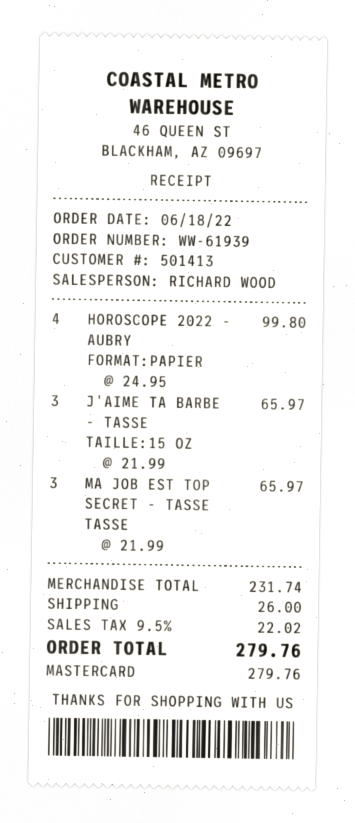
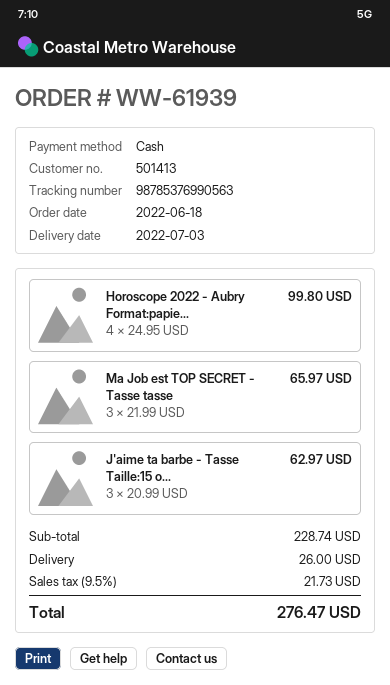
payment method: Mastercard -> cash
J'AIME TA BARBE - TASSE TAILLE:15 OZ: 3 x 21.99 = 65.97 -> 3 x 20.99 = 62.97
subtotal: 231.74 -> 228.74
tax: 9.5% = 22.02 -> 9.5% = 21.73
total: 279.76 -> 276.47

